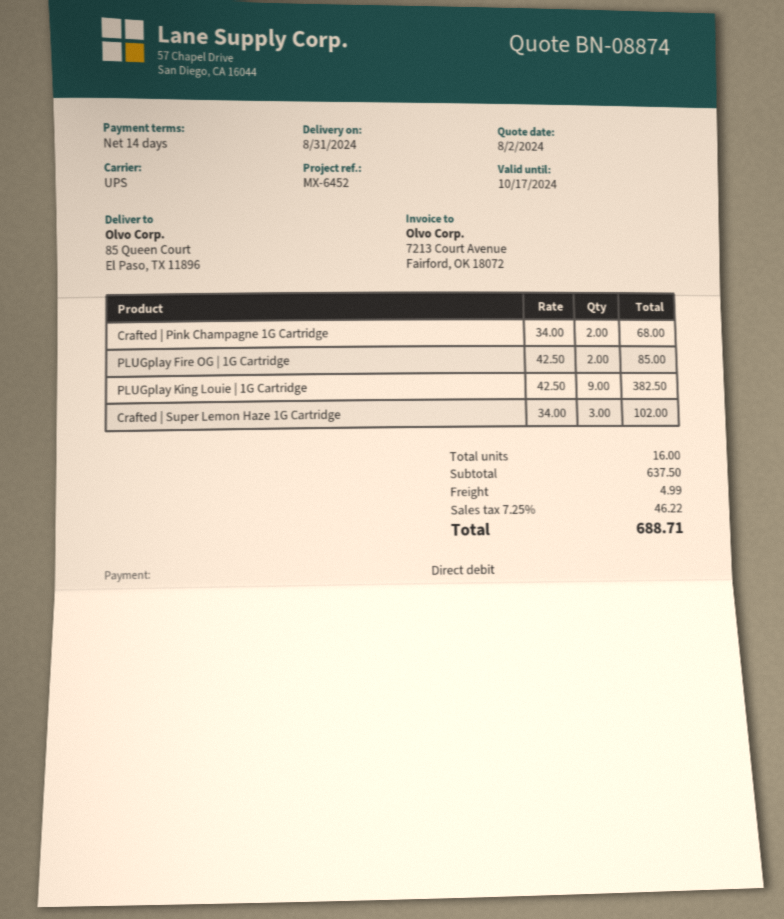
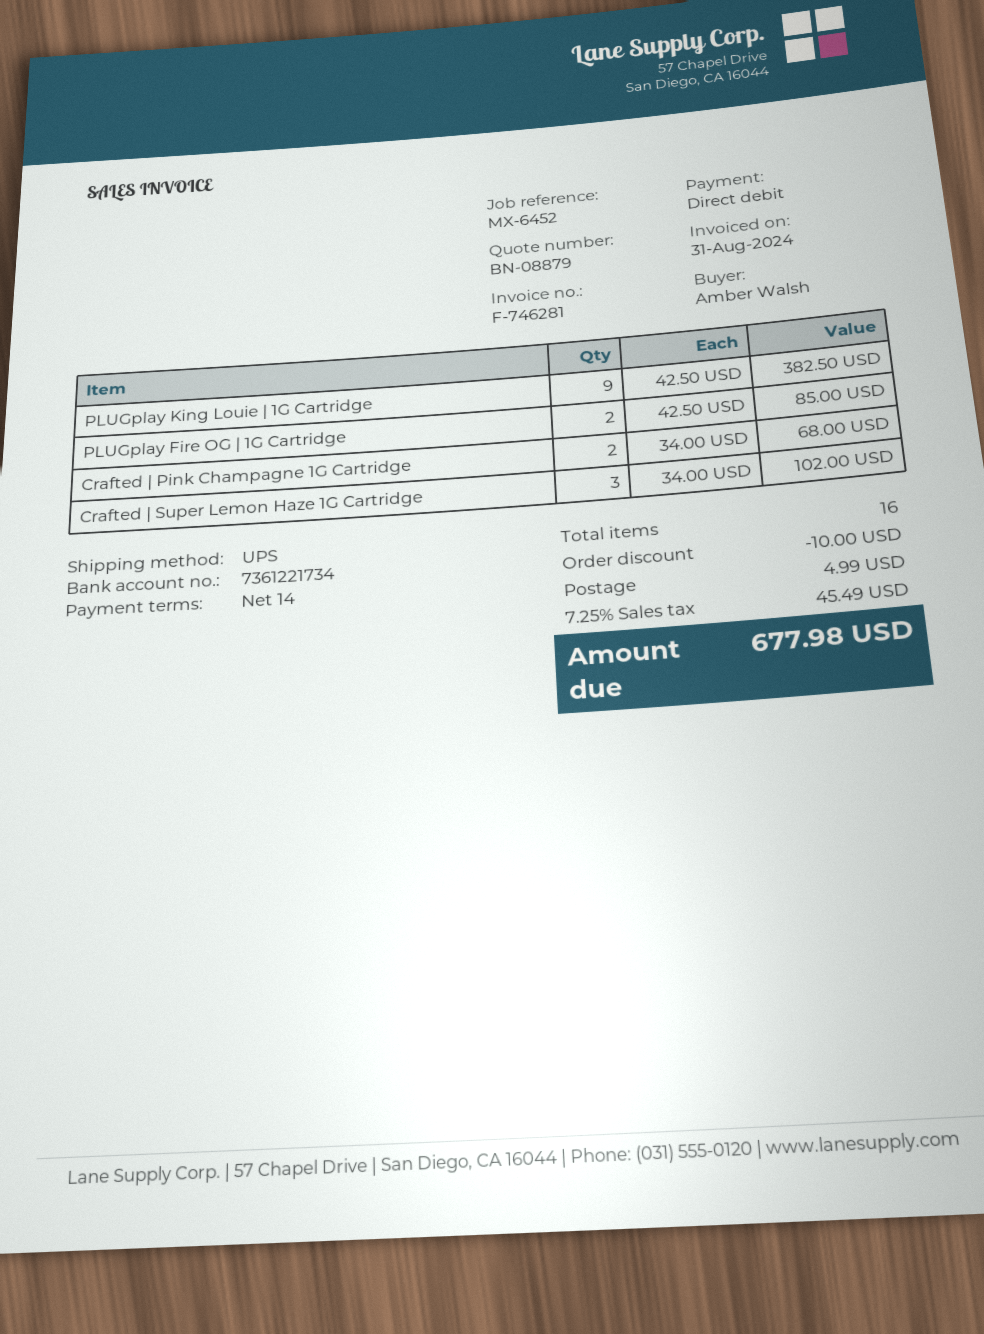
quote number: BN-08874 -> BN-08879
discount: none -> 10.00
tax: 7.25% = 46.22 -> 7.25% = 45.49
total: 688.71 -> 677.98

